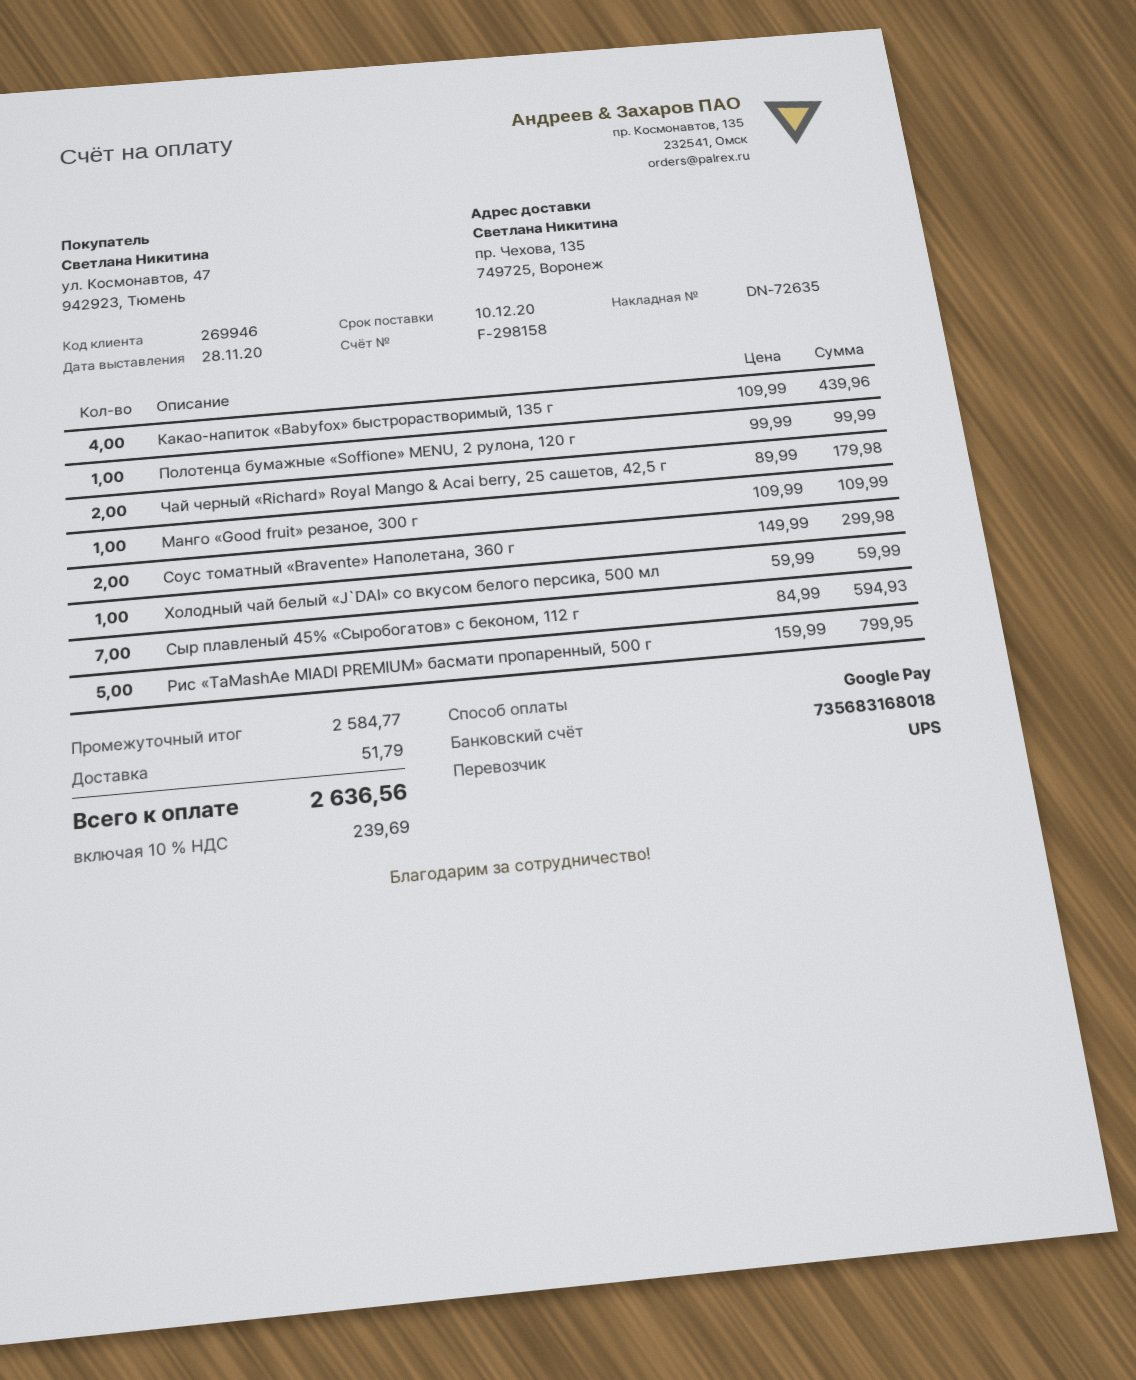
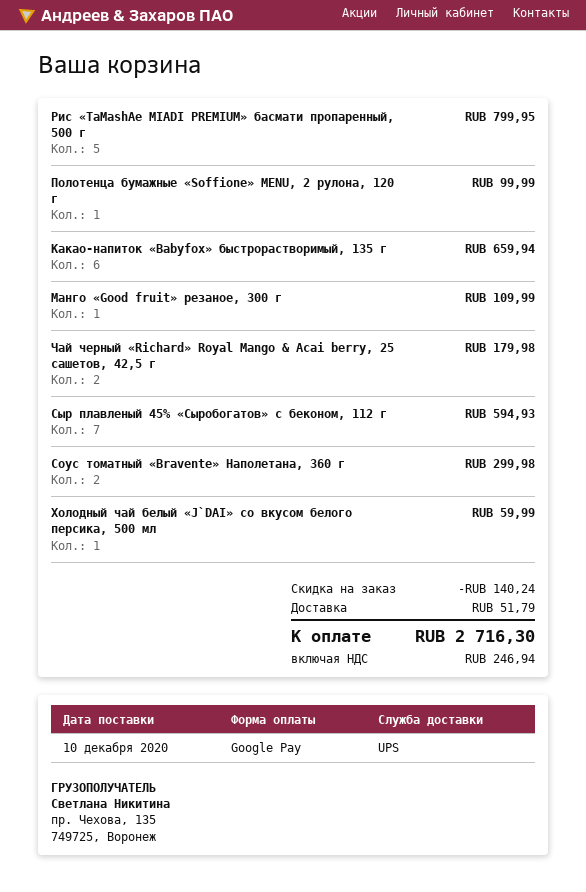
Какао-напиток «Babyfox» быстрорастворимый, 135 г: 4 for 439.96 -> 6 for 659.94
discount: none -> 140.24
tax: 239.69 -> 246.94
total: 2636.56 -> 2716.30

